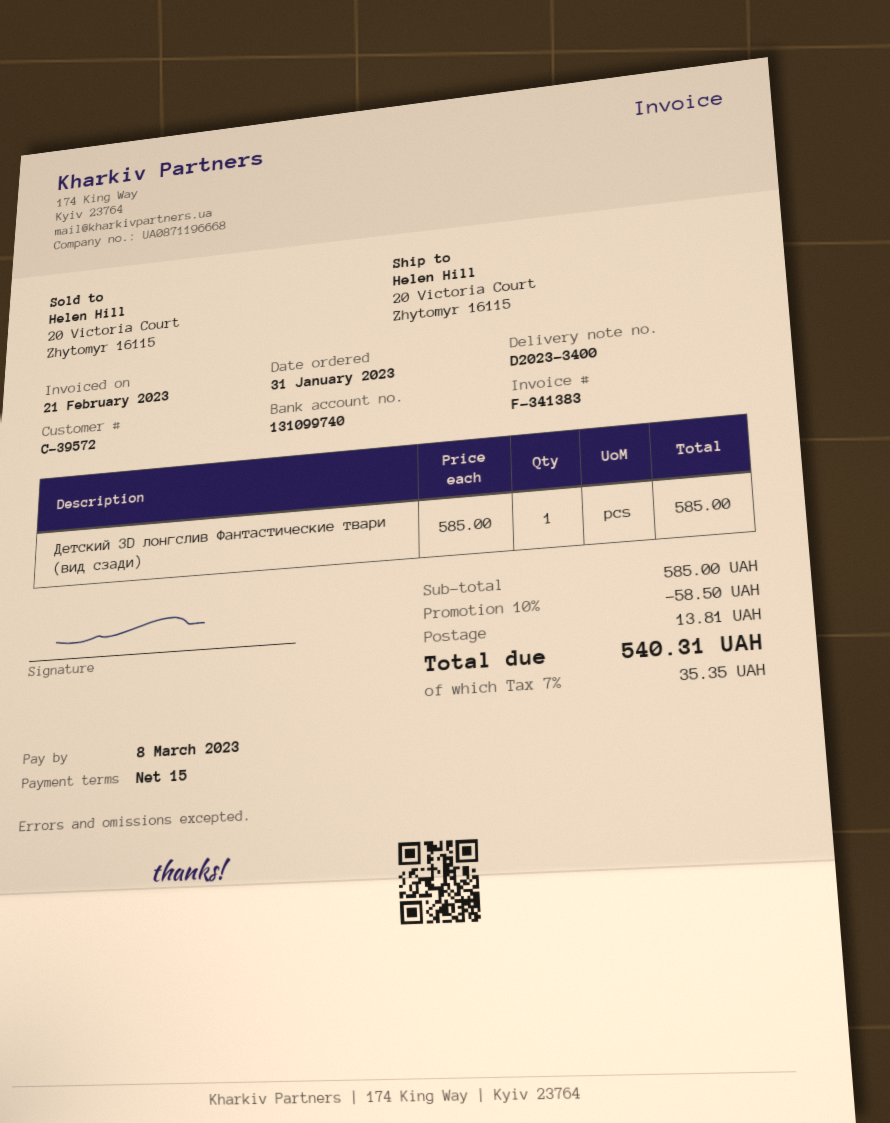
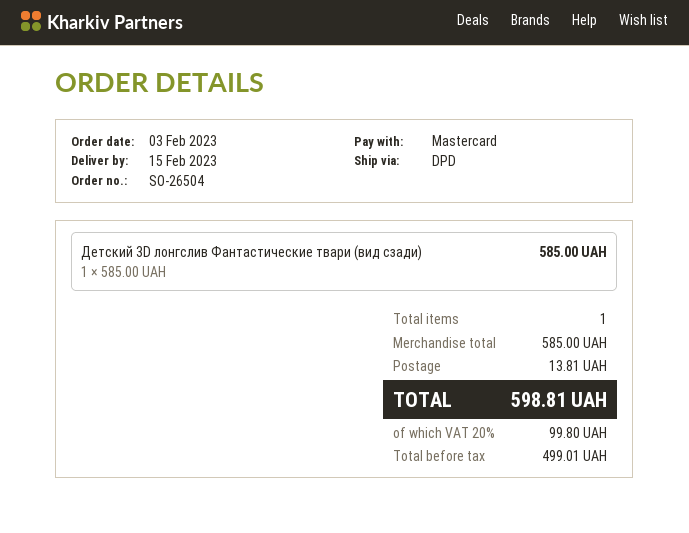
order date: 2023-01-31 -> 2023-02-03
discount: 10% = 58.50 -> none
tax: 7% = 35.35 -> 20% = 99.80
total: 540.31 -> 598.81

